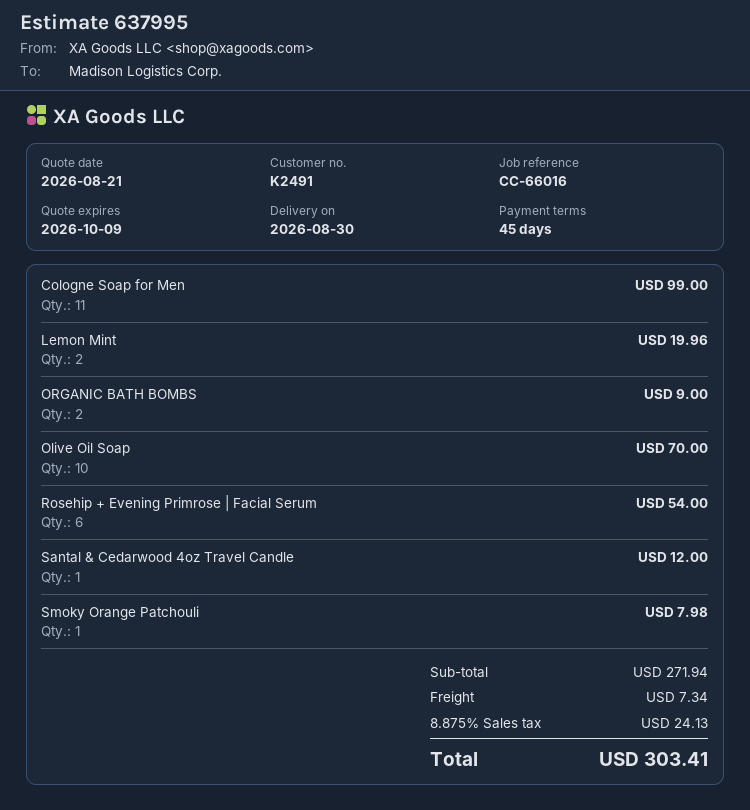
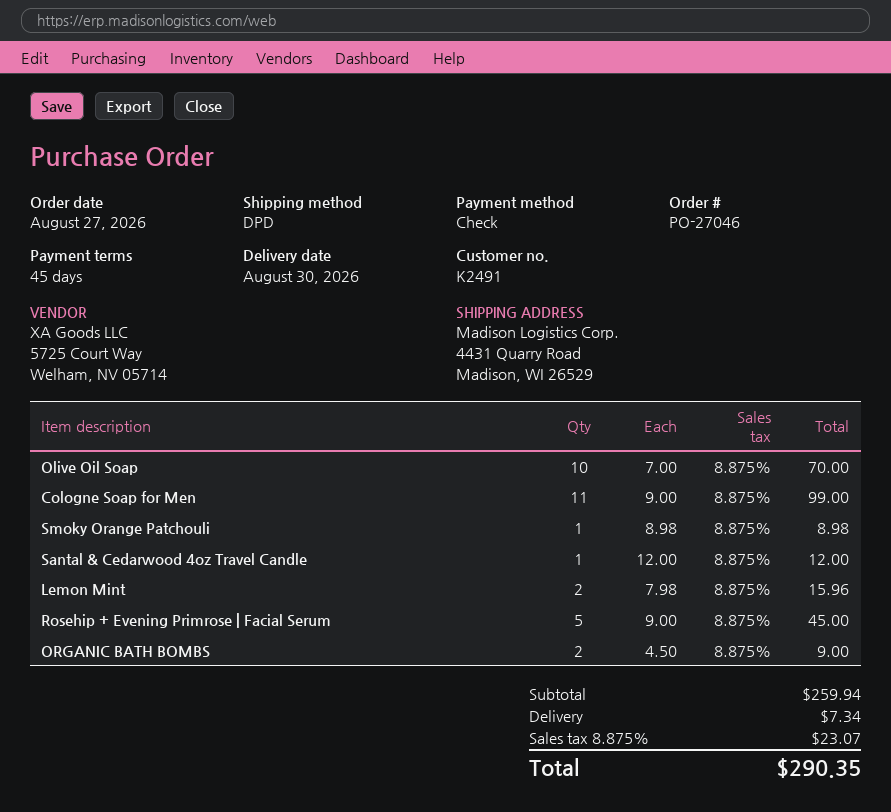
Lemon Mint: 2 for 19.96 -> 2 for 15.96
Rosehip + Evening Primrose | Facial Serum: 6 for 54.00 -> 5 for 45.00
Smoky Orange Patchouli: 1 for 7.98 -> 1 for 8.98
subtotal: 271.94 -> 259.94
tax: 8.875% = 24.13 -> 8.875% = 23.07
total: 303.41 -> 290.35

